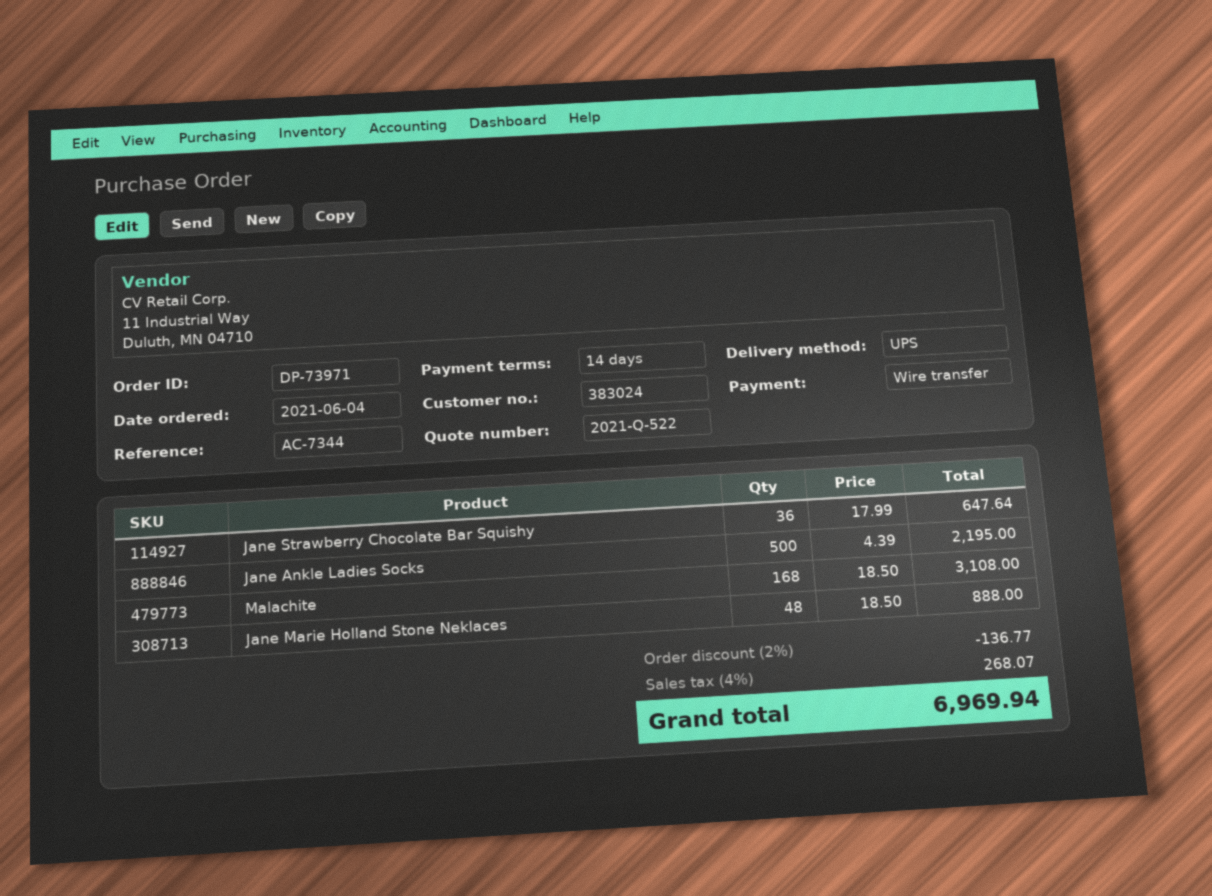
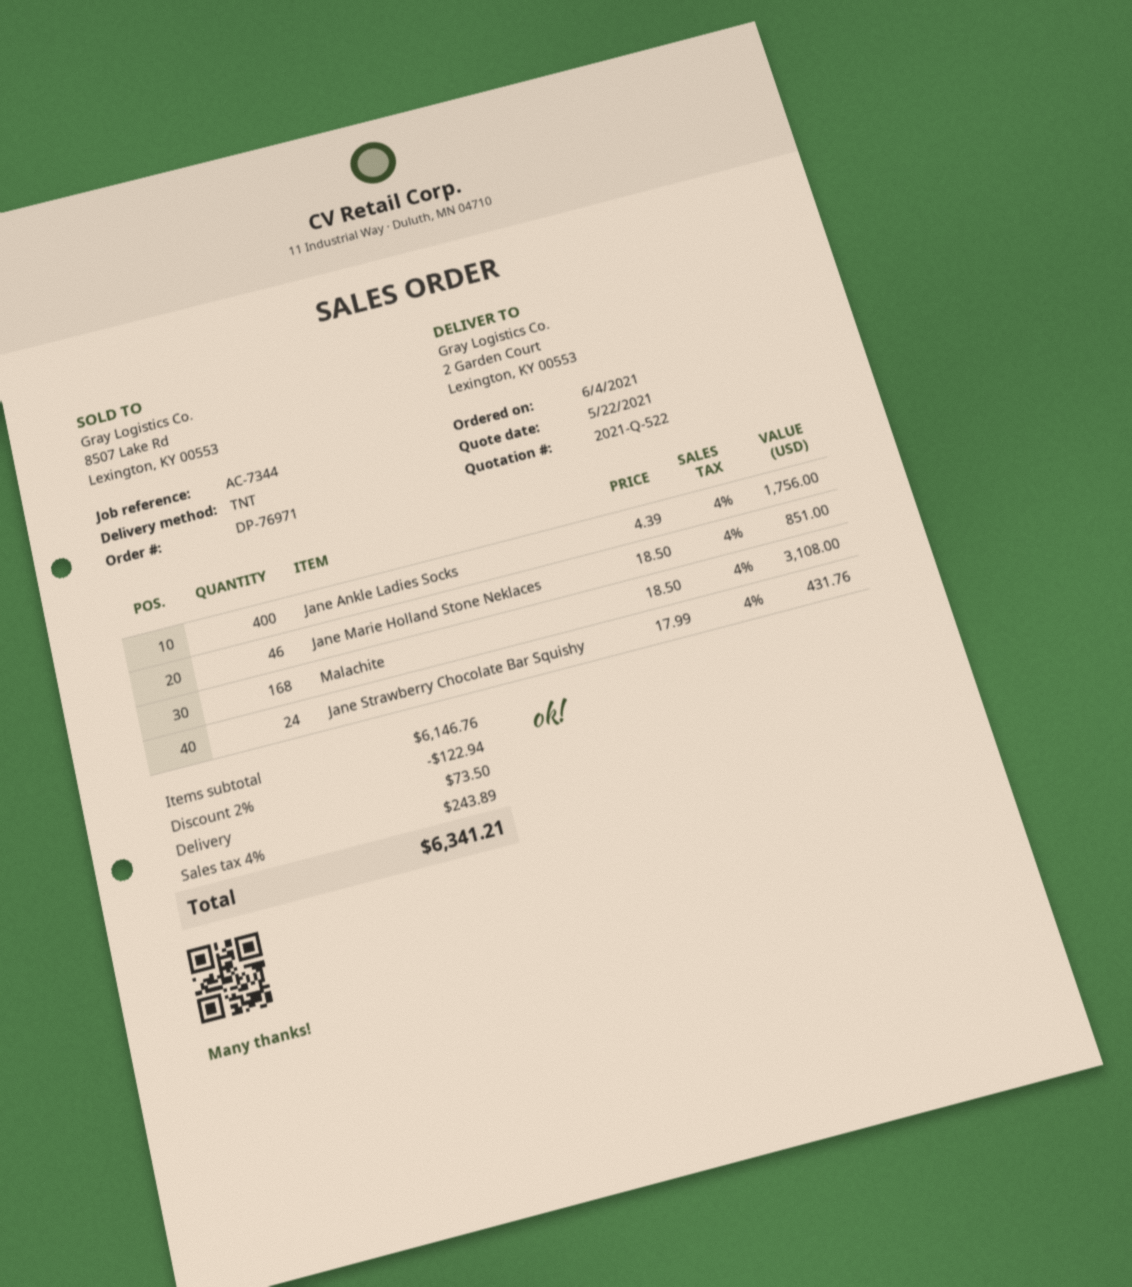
order number: DP-73971 -> DP-76971
shipping method: UPS -> TNT
Jane Strawberry Chocolate Bar Squishy: 36 x 17.99 = 647.64 -> 24 x 17.99 = 431.76
Jane Ankle Ladies Socks: 500 x 4.39 = 2195.00 -> 400 x 4.39 = 1756.00
Jane Marie Holland Stone Neklaces: 48 x 18.50 = 888.00 -> 46 x 18.50 = 851.00
discount: 2% = 136.77 -> 2% = 122.94
shipping: none -> 73.50
tax: 4% = 268.07 -> 4% = 243.89
total: 6969.94 -> 6341.21

